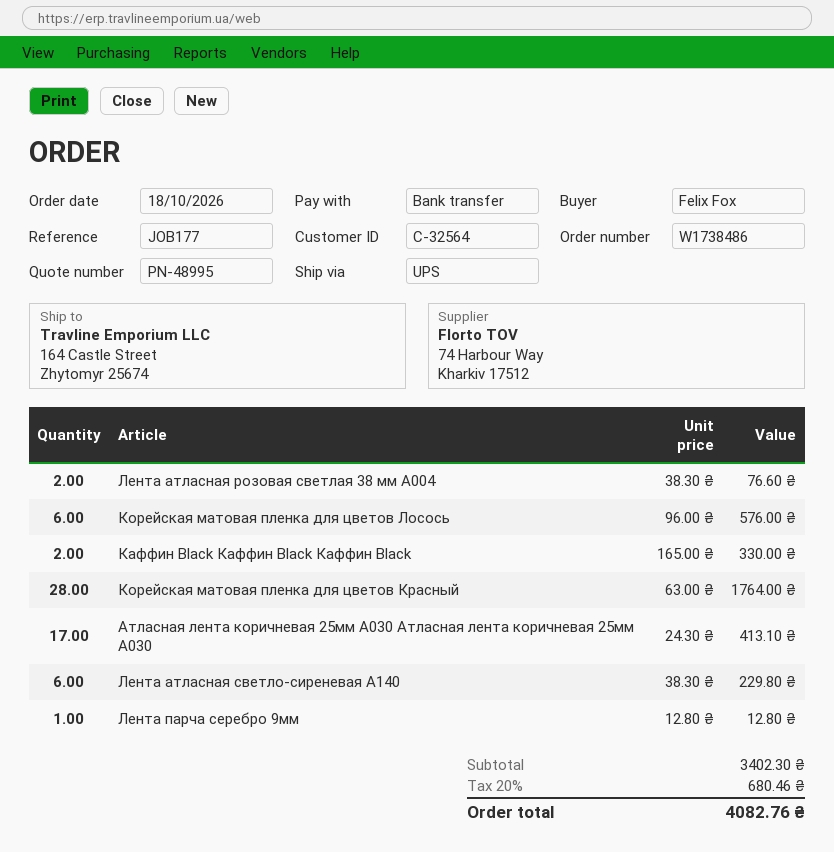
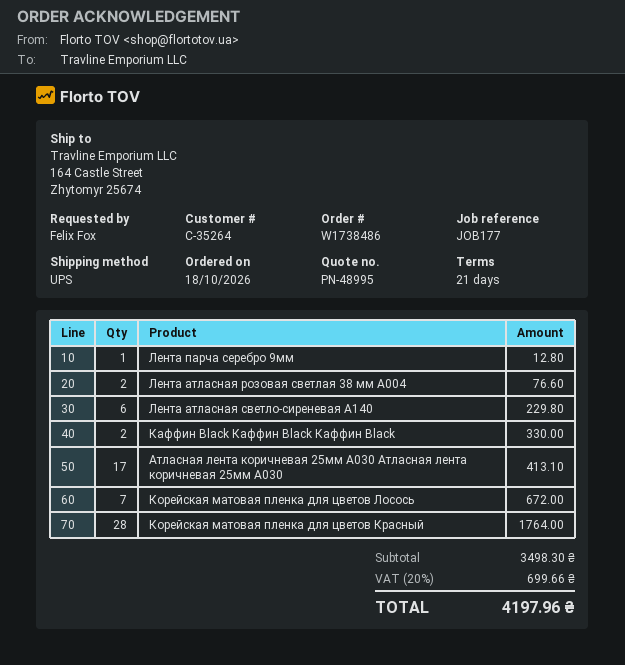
customer number: C-32564 -> C-35264
Корейская матовая пленка для цветов Лосось: 6 for 576.00 -> 7 for 672.00
subtotal: 3402.30 -> 3498.30
tax: 20% = 680.46 -> 20% = 699.66
total: 4082.76 -> 4197.96

